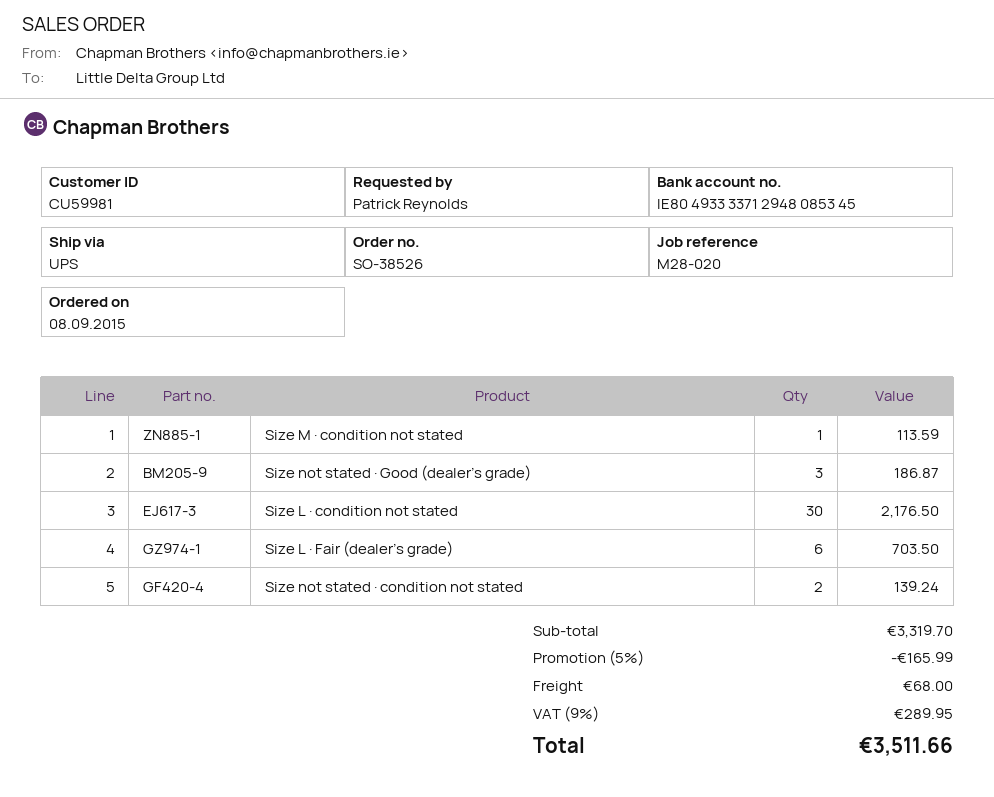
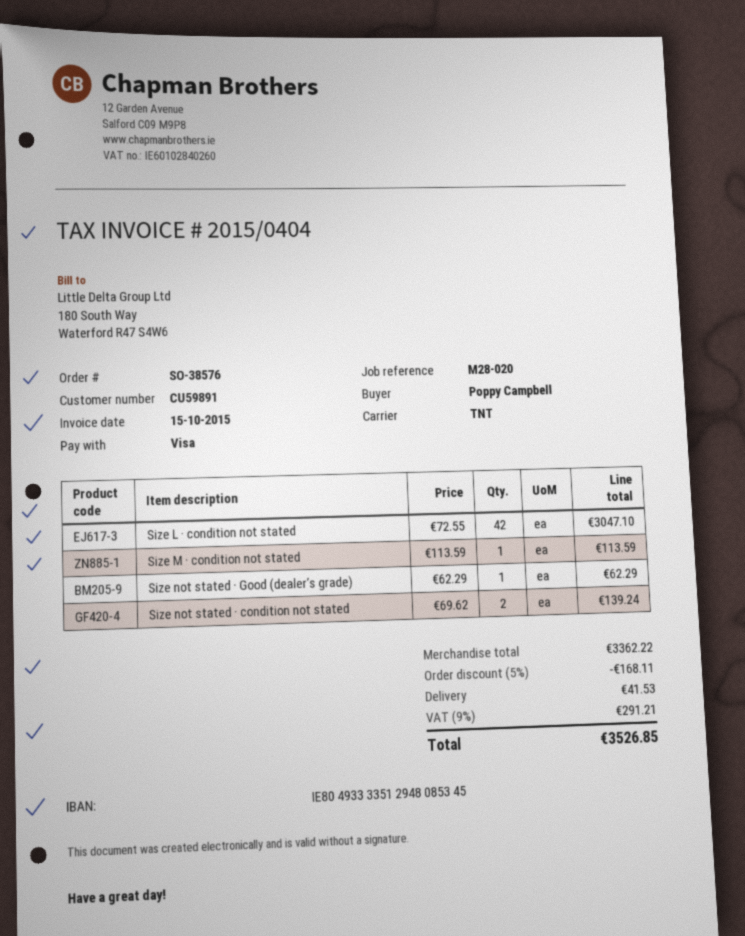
order number: SO-38526 -> SO-38576
customer number: CU59981 -> CU59891
ordered by: Patrick Reynolds -> Poppy Campbell
bank account: IE80493333712948085345 -> IE80493333512948085345
shipping method: UPS -> TNT
Size not stated · Good (dealer’s grade): 3 for 186.87 -> 1 for 62.29
Size L · condition not stated: 30 for 2176.50 -> 42 for 3047.10
Size L · Fair (dealer’s grade): 6 for 703.50 -> none
subtotal: 3319.70 -> 3362.22
discount: 5% = 165.99 -> 5% = 168.11
shipping: 68.00 -> 41.53
tax: 9% = 289.95 -> 9% = 291.21
total: 3511.66 -> 3526.85

